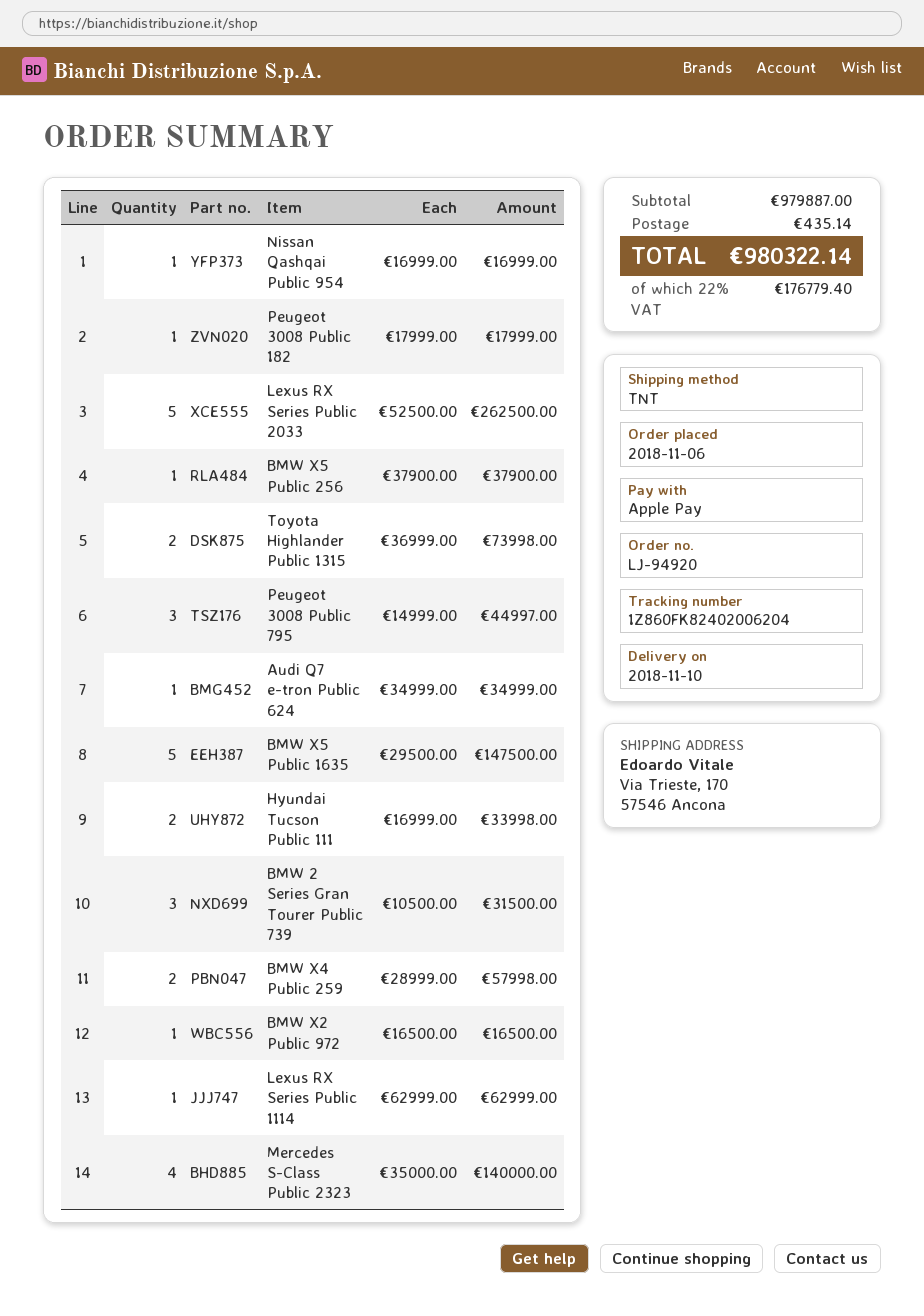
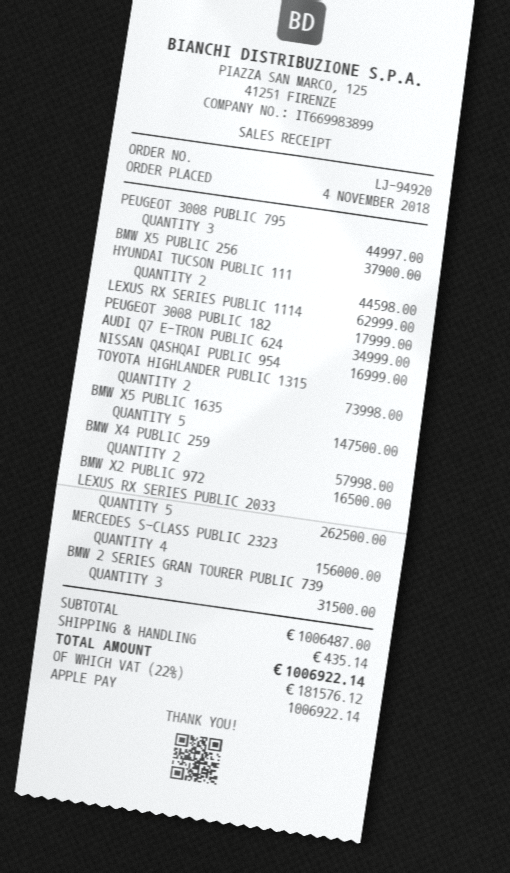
order date: 2018-11-06 -> 2018-11-04
Hyundai Tucson Public 111: 2 for 33998.00 -> 2 for 44598.00
Mercedes S-Class Public 2323: 4 for 140000.00 -> 4 for 156000.00
subtotal: 979887.00 -> 1006487.00
tax: 22% = 176779.40 -> 22% = 181576.12
total: 980322.14 -> 1006922.14

